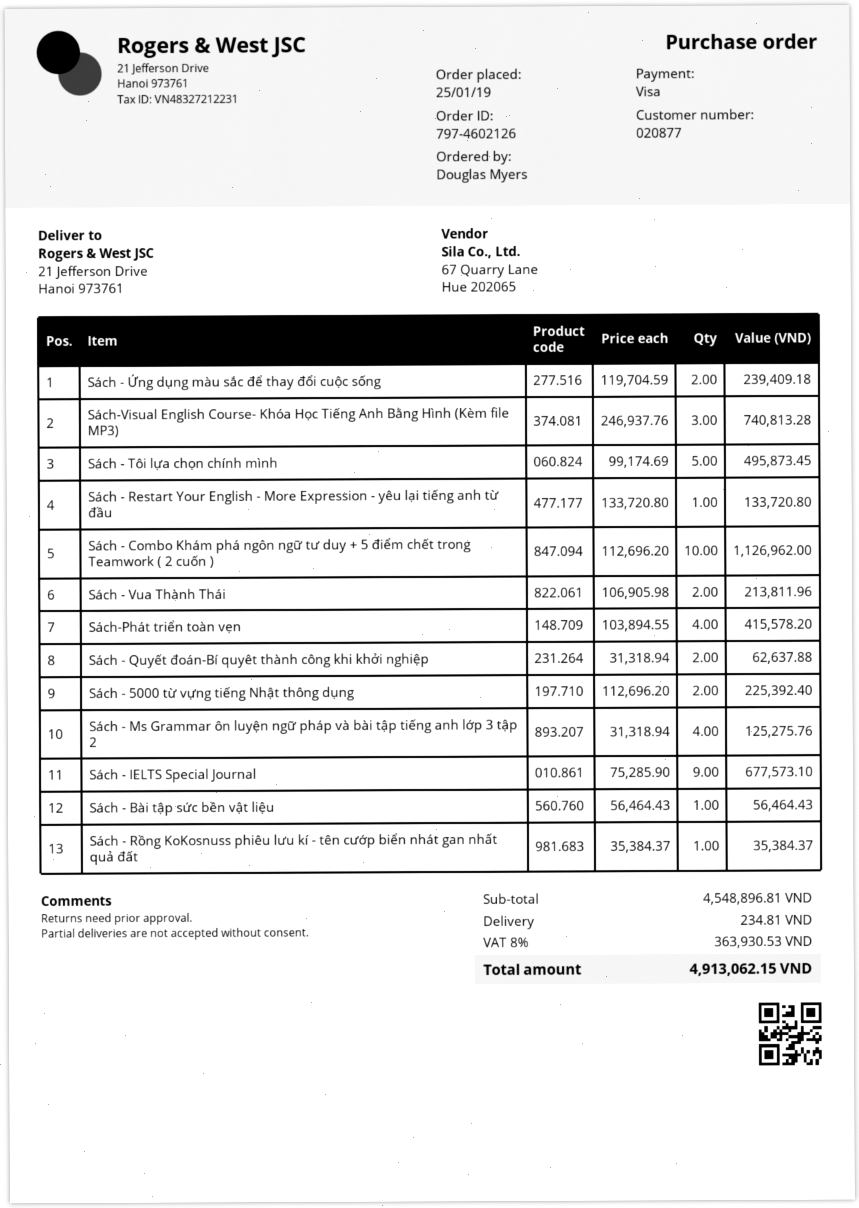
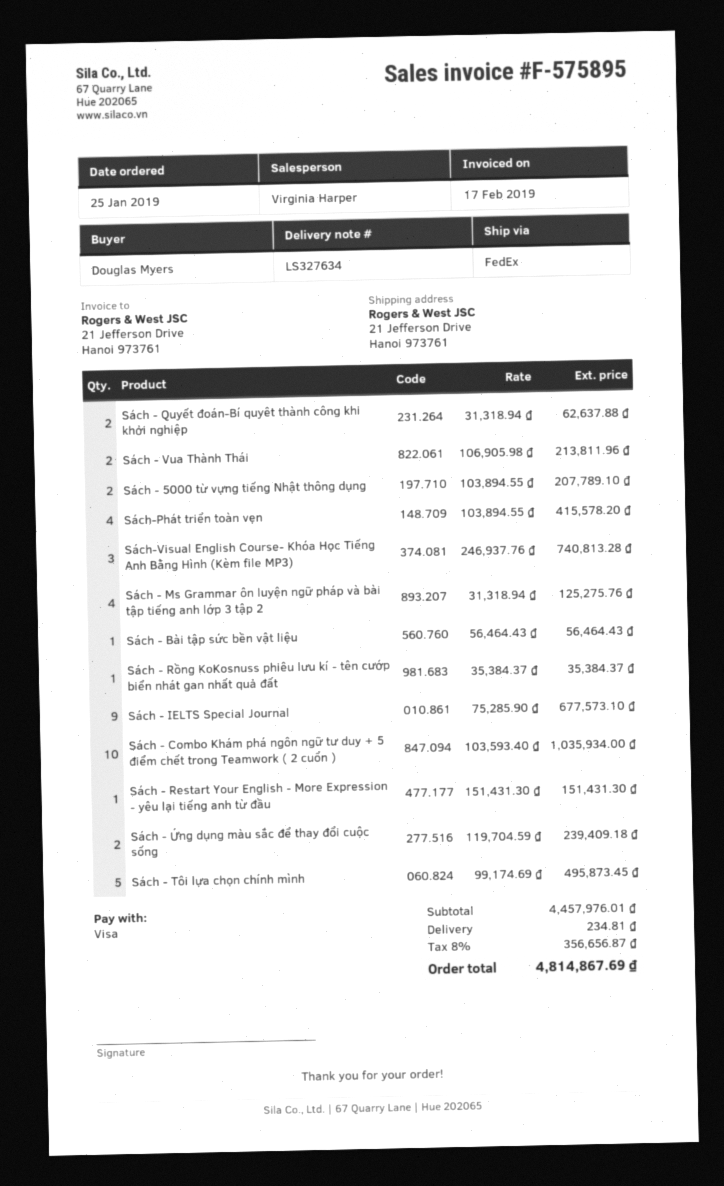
Sách - Restart Your English - More Expression - yêu lại tiếng anh từ đầu: 1 x 133720.80 = 133720.80 -> 1 x 151431.30 = 151431.30
Sách - Combo Khám phá ngôn ngữ tư duy + 5 điểm chết trong Teamwork ( 2 cuốn ): 10 x 112696.20 = 1126962.00 -> 10 x 103593.40 = 1035934.00
Sách - 5000 từ vựng tiếng Nhật thông dụng: 2 x 112696.20 = 225392.40 -> 2 x 103894.55 = 207789.10
subtotal: 4548896.81 -> 4457976.01
tax: 8% = 363930.53 -> 8% = 356656.87
total: 4913062.15 -> 4814867.69

